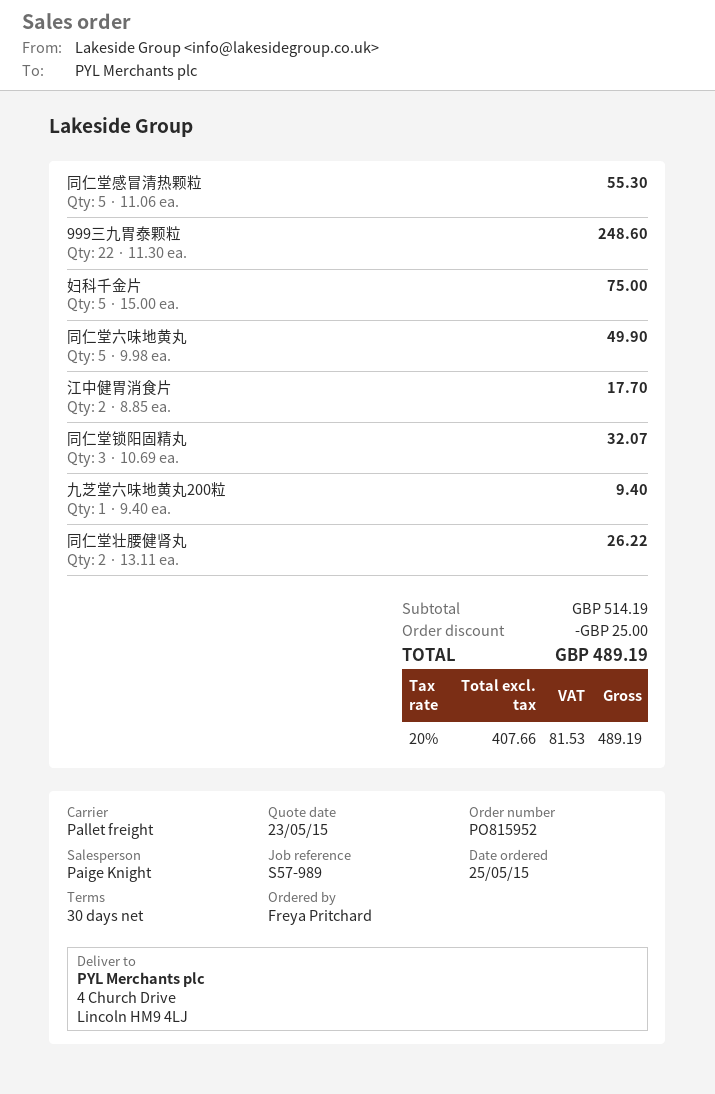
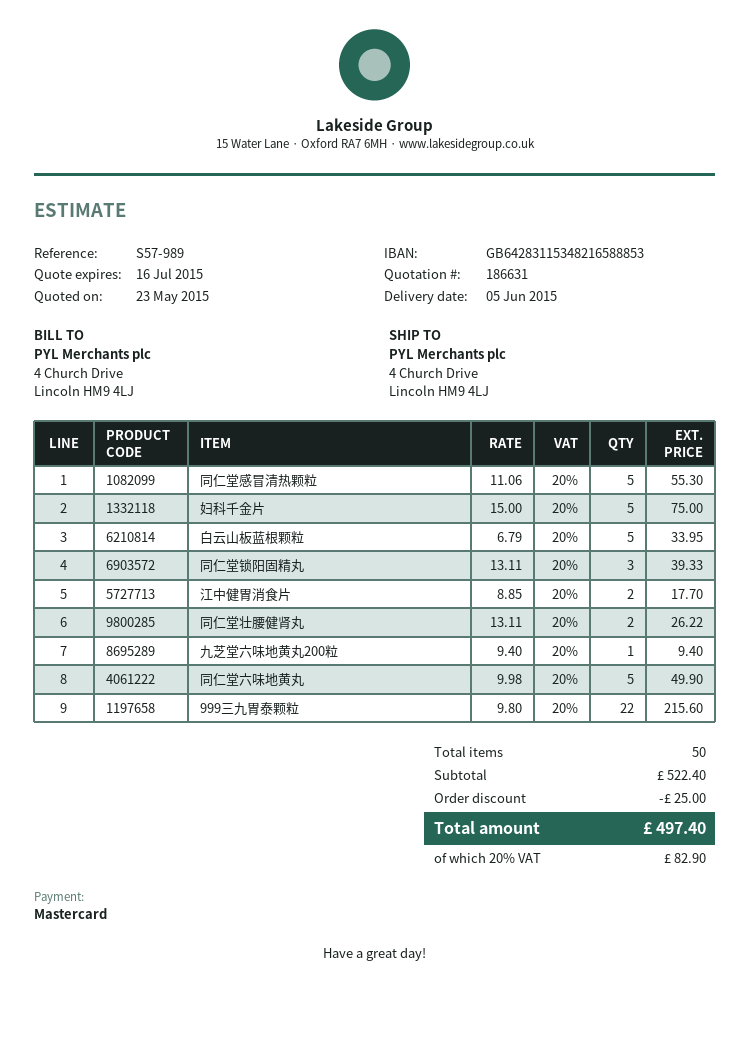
999三九胃泰颗粒: 22 x 11.30 = 248.60 -> 22 x 9.80 = 215.60
同仁堂锁阳固精丸: 3 x 10.69 = 32.07 -> 3 x 13.11 = 39.33
白云山板蓝根颗粒: none -> 5 x 6.79 = 33.95
subtotal: 514.19 -> 522.40
tax: 20% = 81.53 -> 20% = 82.90
total: 489.19 -> 497.40

